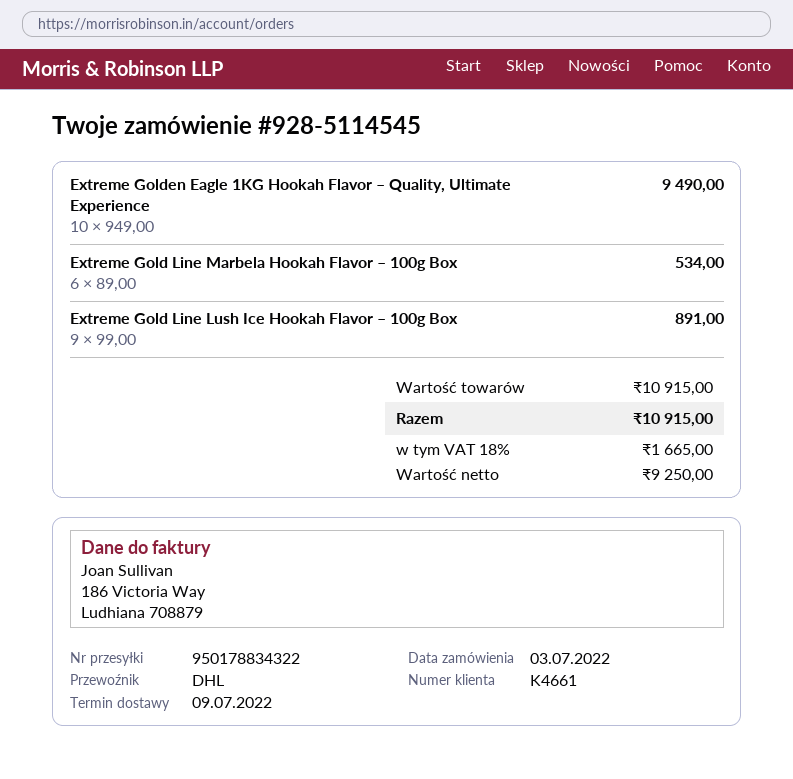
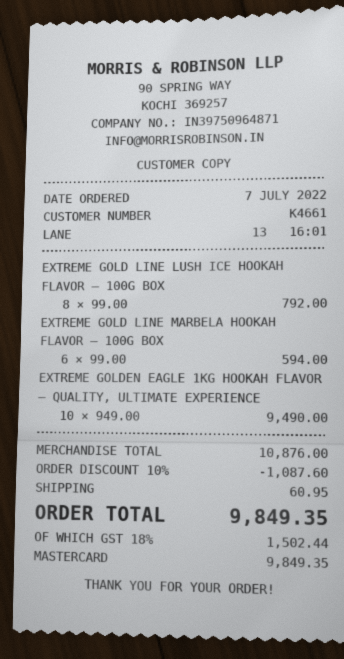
order date: 2022-07-03 -> 2022-07-07
Extreme Gold Line Marbela Hookah Flavor – 100g Box: 6 x 89.00 = 534.00 -> 6 x 99.00 = 594.00
Extreme Gold Line Lush Ice Hookah Flavor – 100g Box: 9 x 99.00 = 891.00 -> 8 x 99.00 = 792.00
subtotal: 10915.00 -> 10876.00
discount: none -> 10% = 1087.60
shipping: none -> 60.95
tax: 18% = 1665.00 -> 18% = 1502.44
total: 10915.00 -> 9849.35

